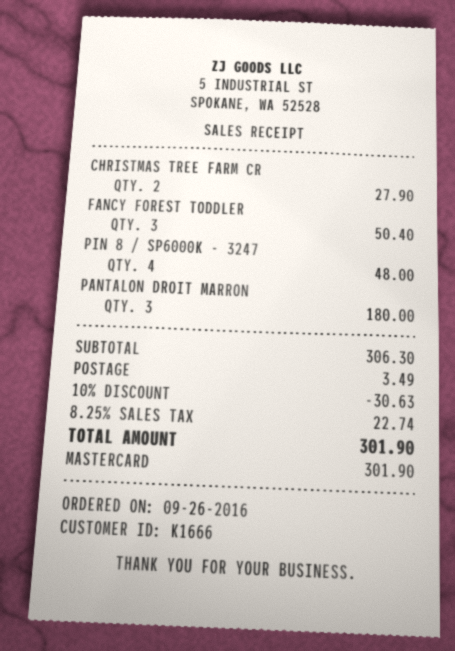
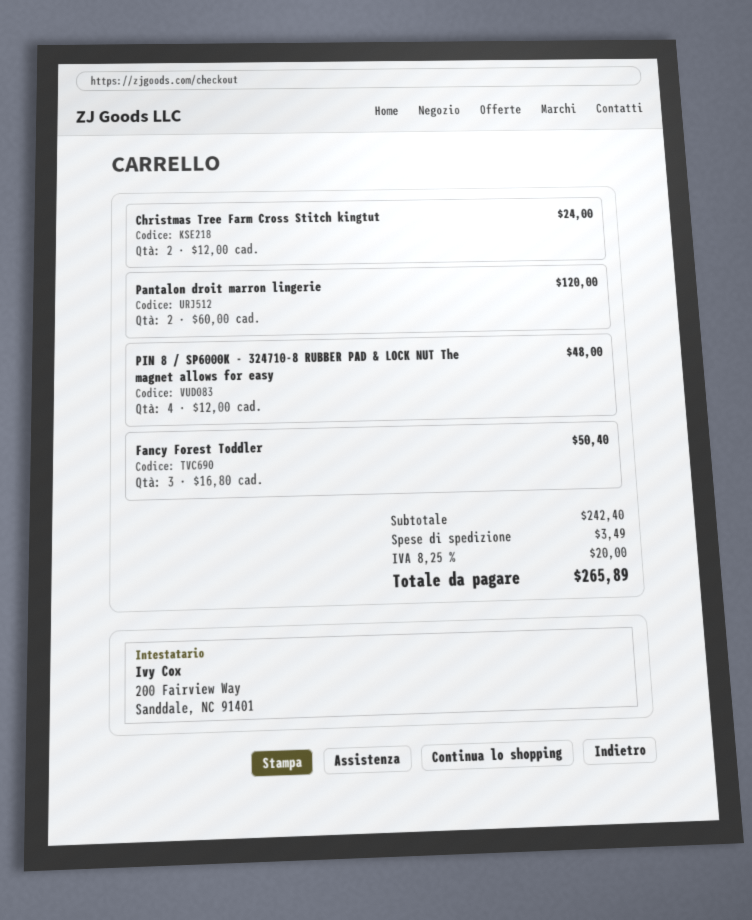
CHRISTMAS TREE FARM CR: 2 for 27.90 -> 2 for 24.00
PANTALON DROIT MARRON: 3 for 180.00 -> 2 for 120.00
subtotal: 306.30 -> 242.40
discount: 10% = 30.63 -> none
tax: 8.25% = 22.74 -> 8.25% = 20.00
total: 301.90 -> 265.89

